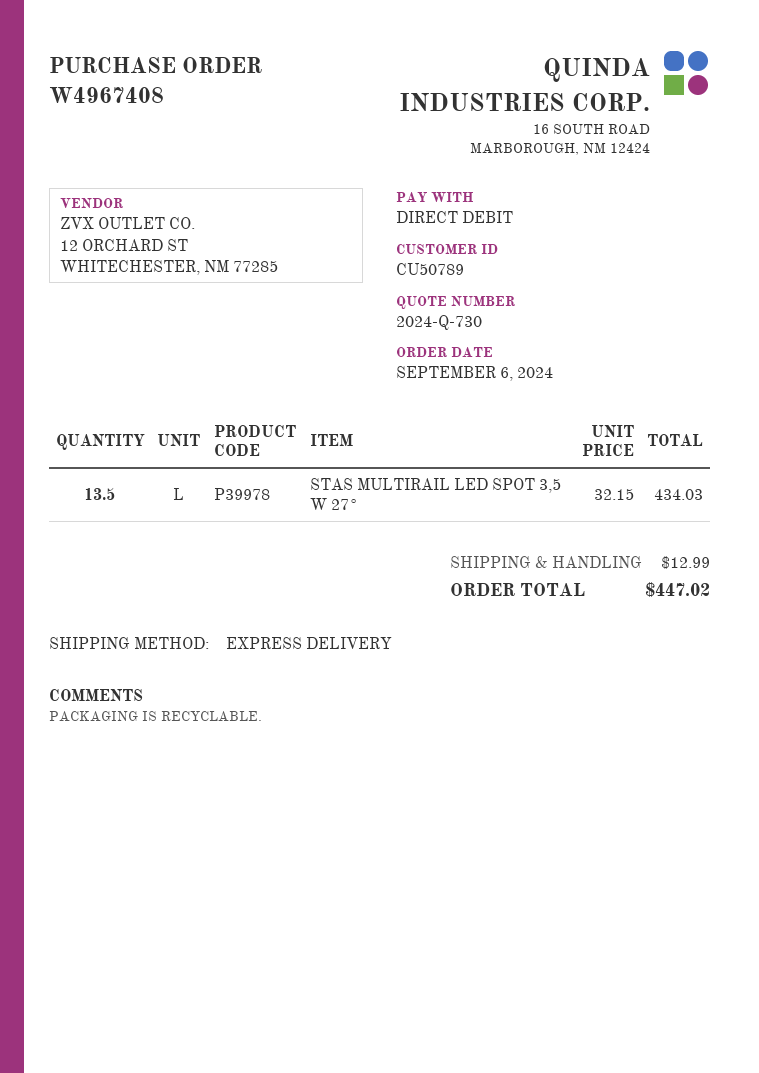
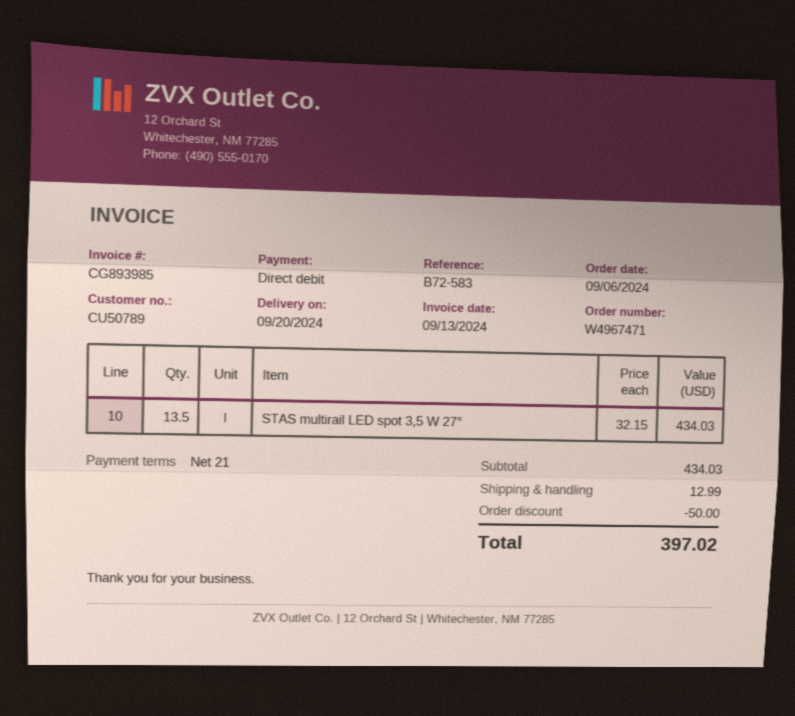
order number: W4967408 -> W4967471
discount: none -> 50.00
total: 447.02 -> 397.02

